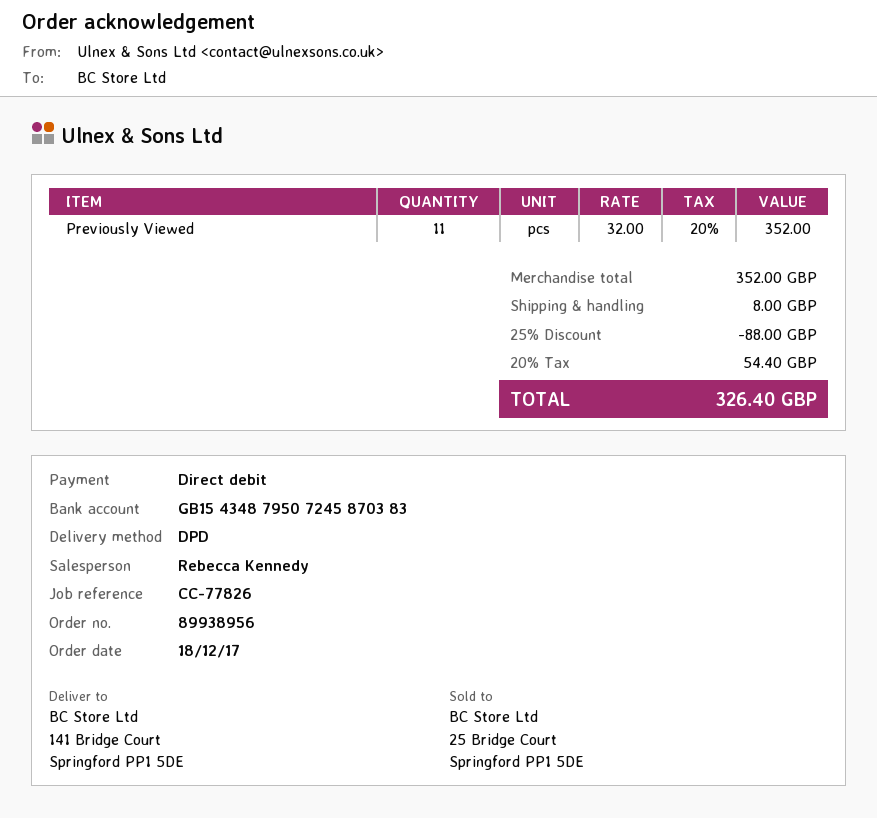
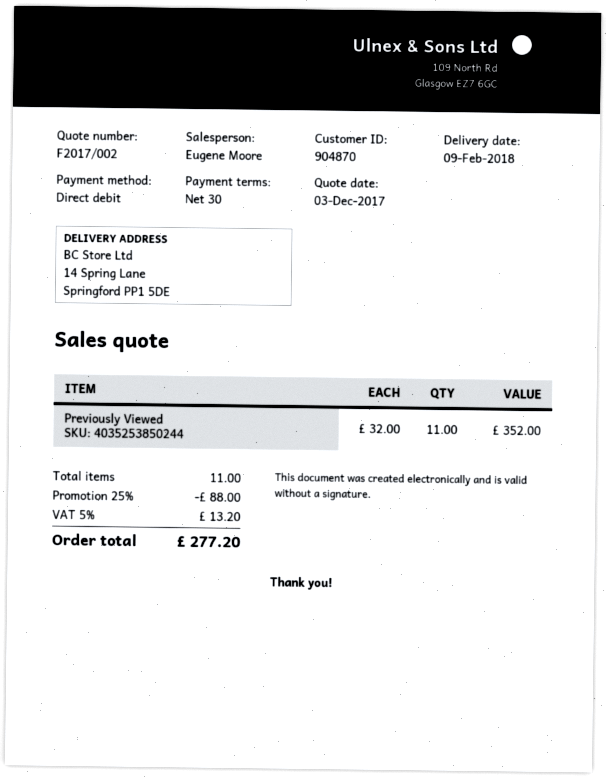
sales rep: Rebecca Kennedy -> Eugene Moore
ship to: 141 Bridge Court, Springford PP1 5DE -> 14 Spring Lane, Springford PP1 5DE
shipping: 8.00 -> none
tax: 20% = 54.40 -> 5% = 13.20
total: 326.40 -> 277.20

